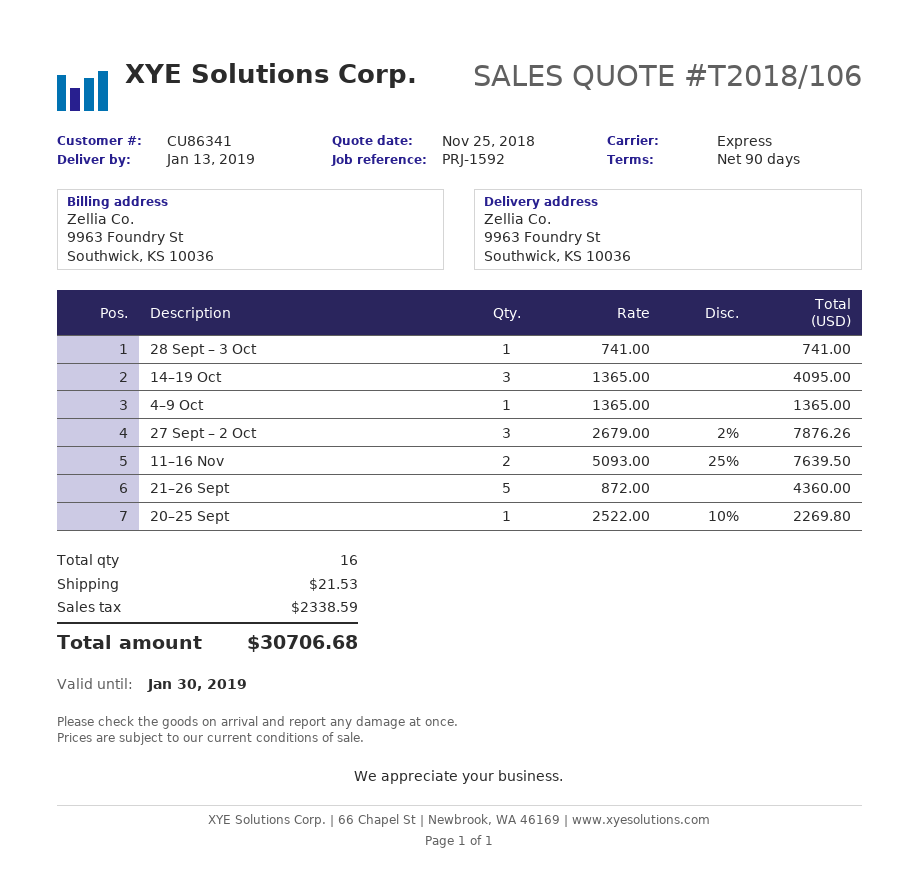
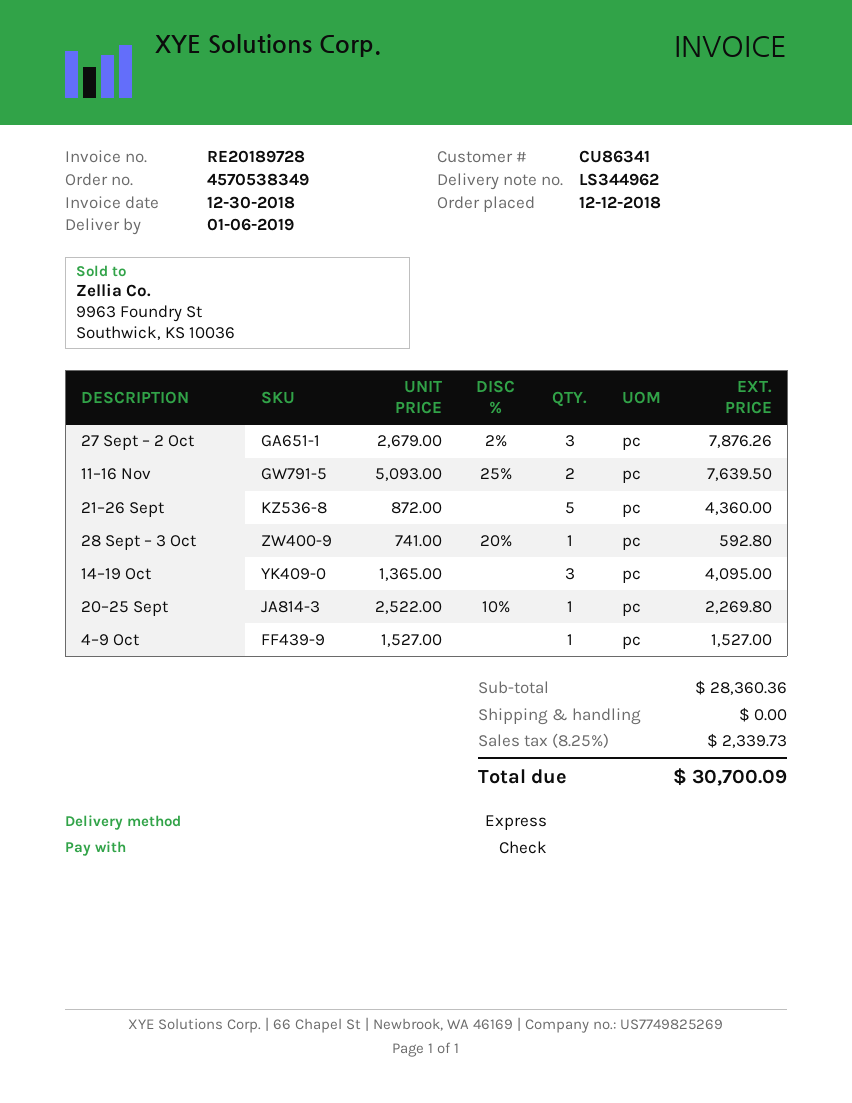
delivery date: 2019-01-13 -> 2019-01-06
28 Sept – 3 Oct: 1 x 741.00 = 741.00 -> 1 x 741.00 - 20% = 592.80
4–9 Oct: 1 x 1365.00 = 1365.00 -> 1 x 1527.00 = 1527.00
shipping: 21.53 -> 0.00
tax: 2338.59 -> 2339.73
total: 30706.68 -> 30700.09

